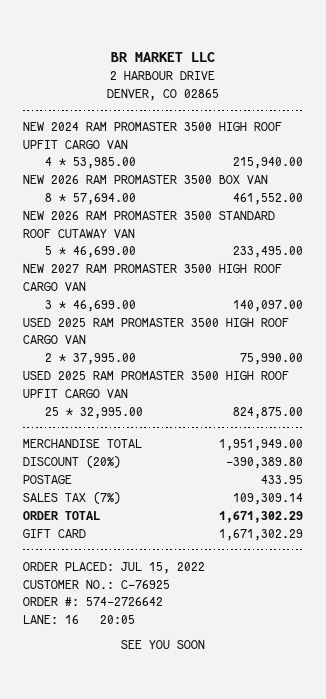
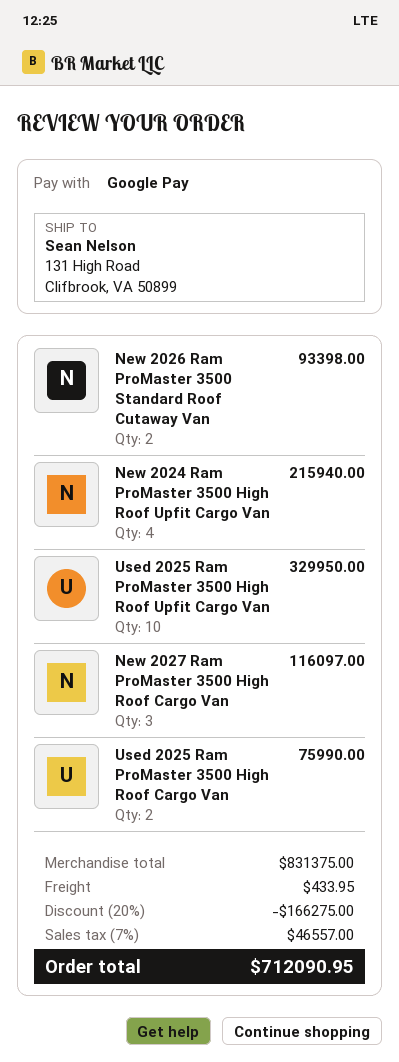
payment method: gift card -> Google Pay
NEW 2026 RAM PROMASTER 3500 BOX VAN: 8 for 461552.00 -> none
NEW 2026 RAM PROMASTER 3500 STANDARD ROOF CUTAWAY VAN: 5 for 233495.00 -> 2 for 93398.00
NEW 2027 RAM PROMASTER 3500 HIGH ROOF CARGO VAN: 3 for 140097.00 -> 3 for 116097.00
USED 2025 RAM PROMASTER 3500 HIGH ROOF UPFIT CARGO VAN: 25 for 824875.00 -> 10 for 329950.00
subtotal: 1951949.00 -> 831375.00
discount: 20% = 390389.80 -> 20% = 166275.00
tax: 7% = 109309.14 -> 7% = 46557.00
total: 1671302.29 -> 712090.95

